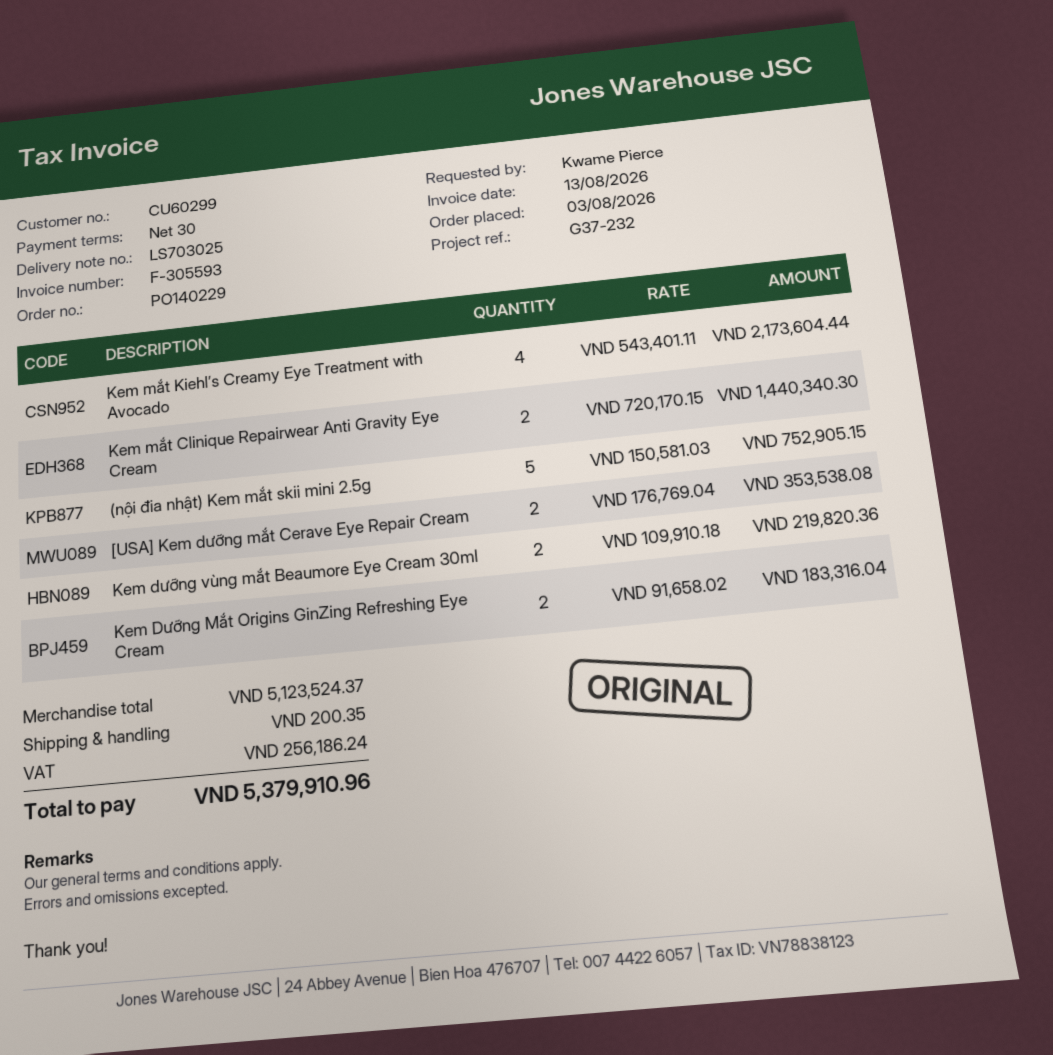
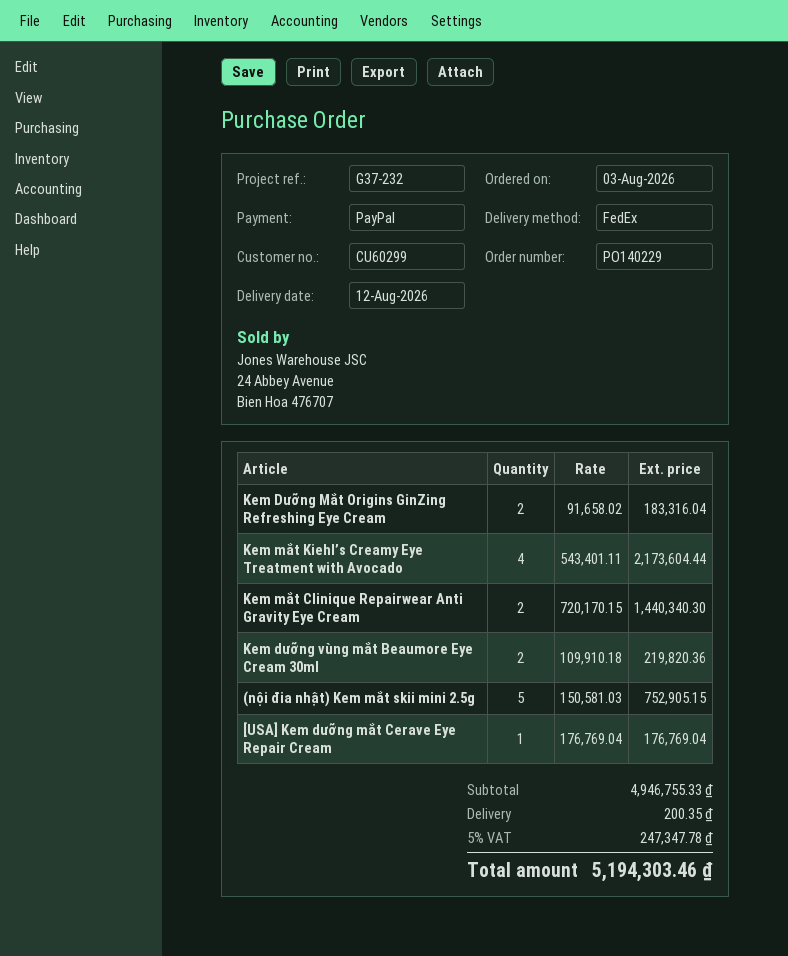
[USA] Kem dưỡng mắt Cerave Eye Repair Cream: 2 x 176769.04 = 353538.08 -> 1 x 176769.04 = 176769.04
subtotal: 5123524.37 -> 4946755.33
tax: 256186.24 -> 247347.78
total: 5379910.96 -> 5194303.46

